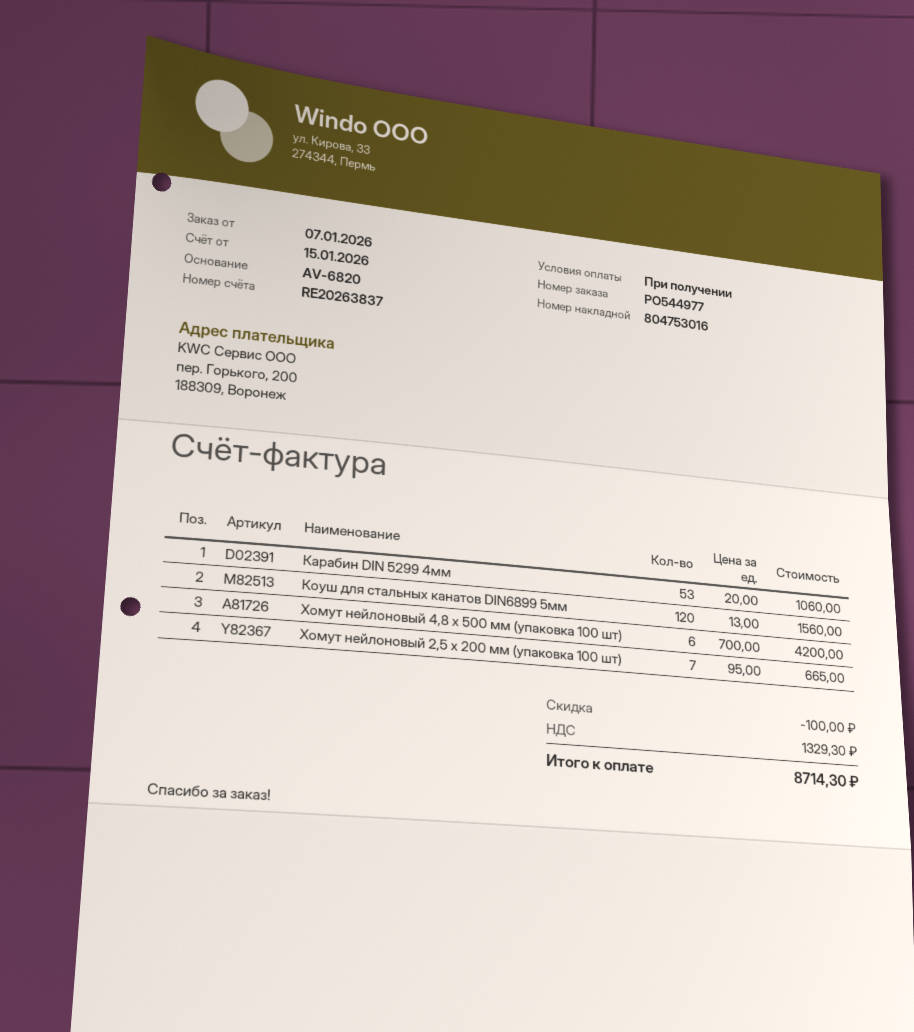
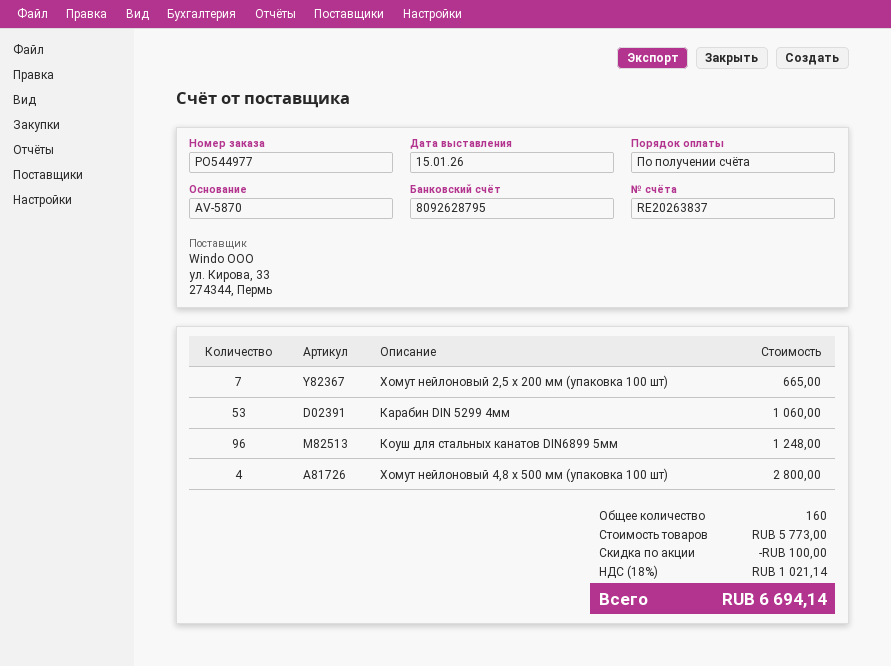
reference: AV-6820 -> AV-5870
Коуш для стальных канатов DIN6899 5мм: 120 for 1560.00 -> 96 for 1248.00
Хомут нейлоновый 4,8 х 500 мм (упаковка 100 шт): 6 for 4200.00 -> 4 for 2800.00
tax: 1329.30 -> 1021.14
total: 8714.30 -> 6694.14

